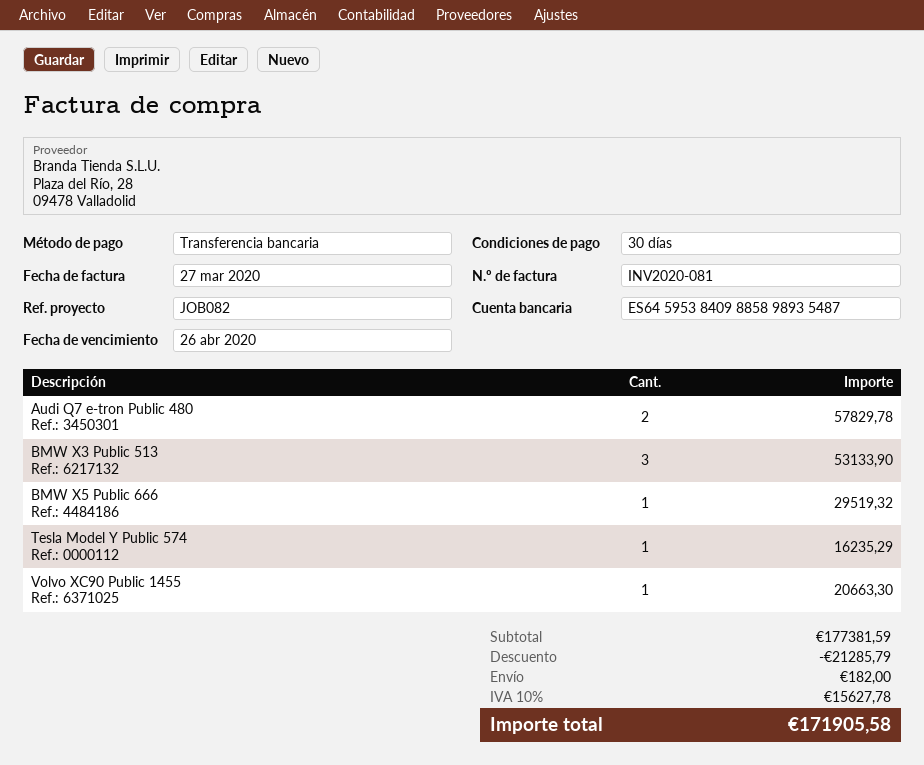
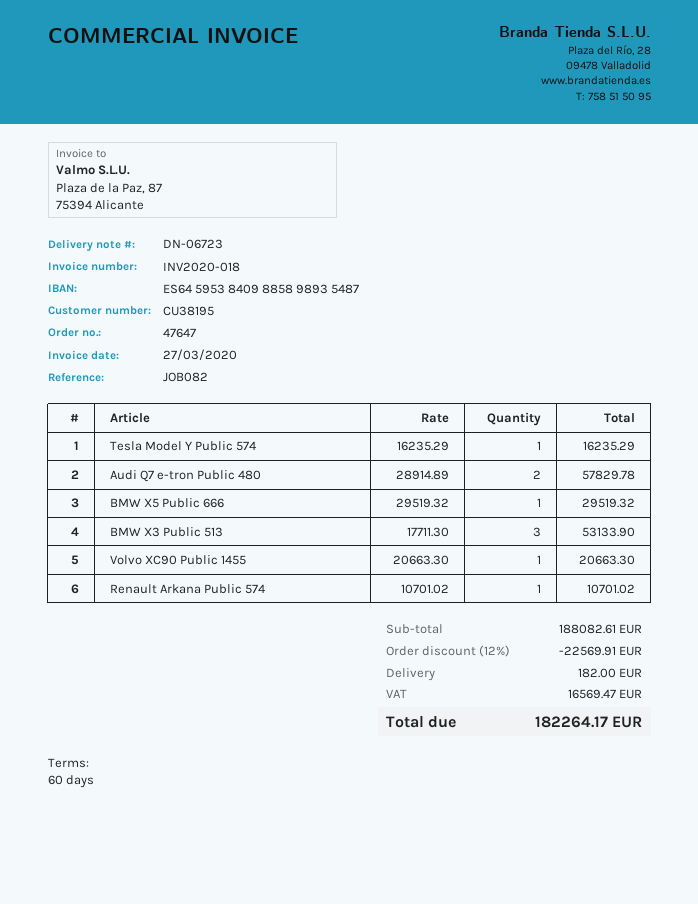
invoice number: INV2020-081 -> INV2020-018
payment terms: 30 days -> 60 days
Renault Arkana Public 574: none -> 1 for 10701.02
subtotal: 177381.59 -> 188082.61
discount: 21285.79 -> 22569.91
tax: 15627.78 -> 16569.47
total: 171905.58 -> 182264.17

